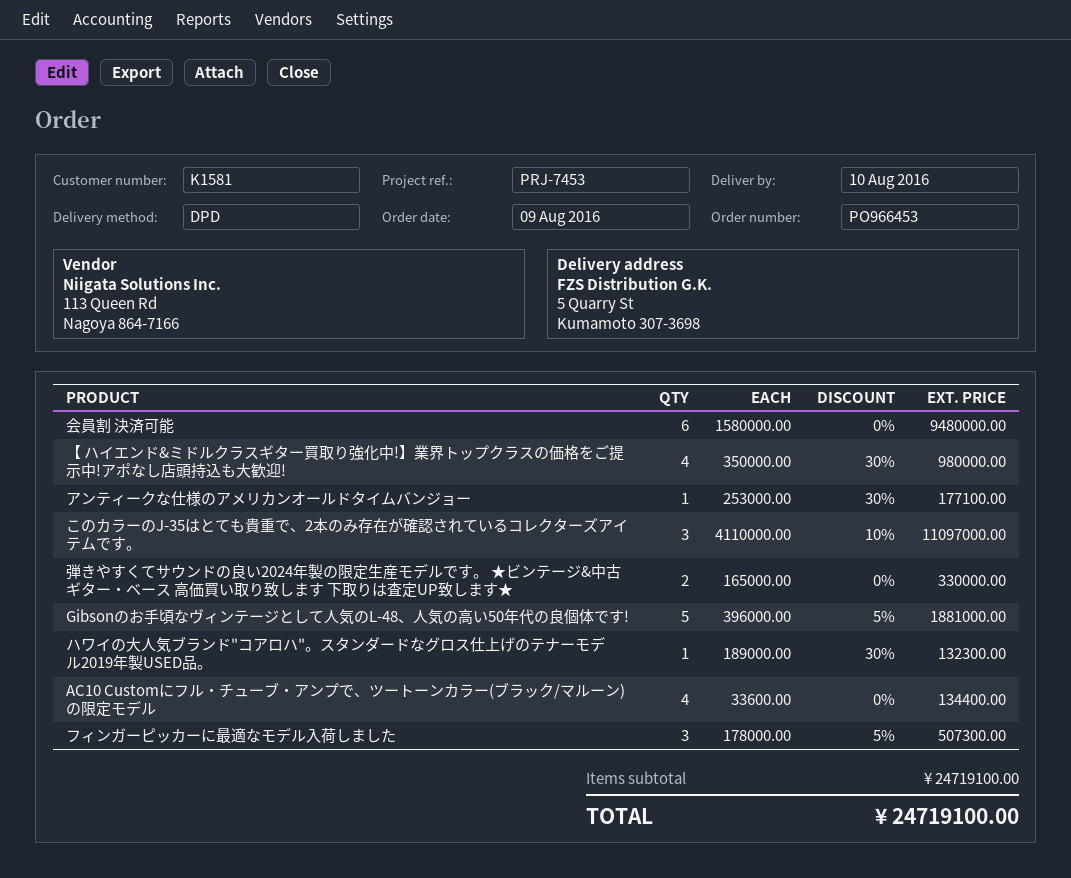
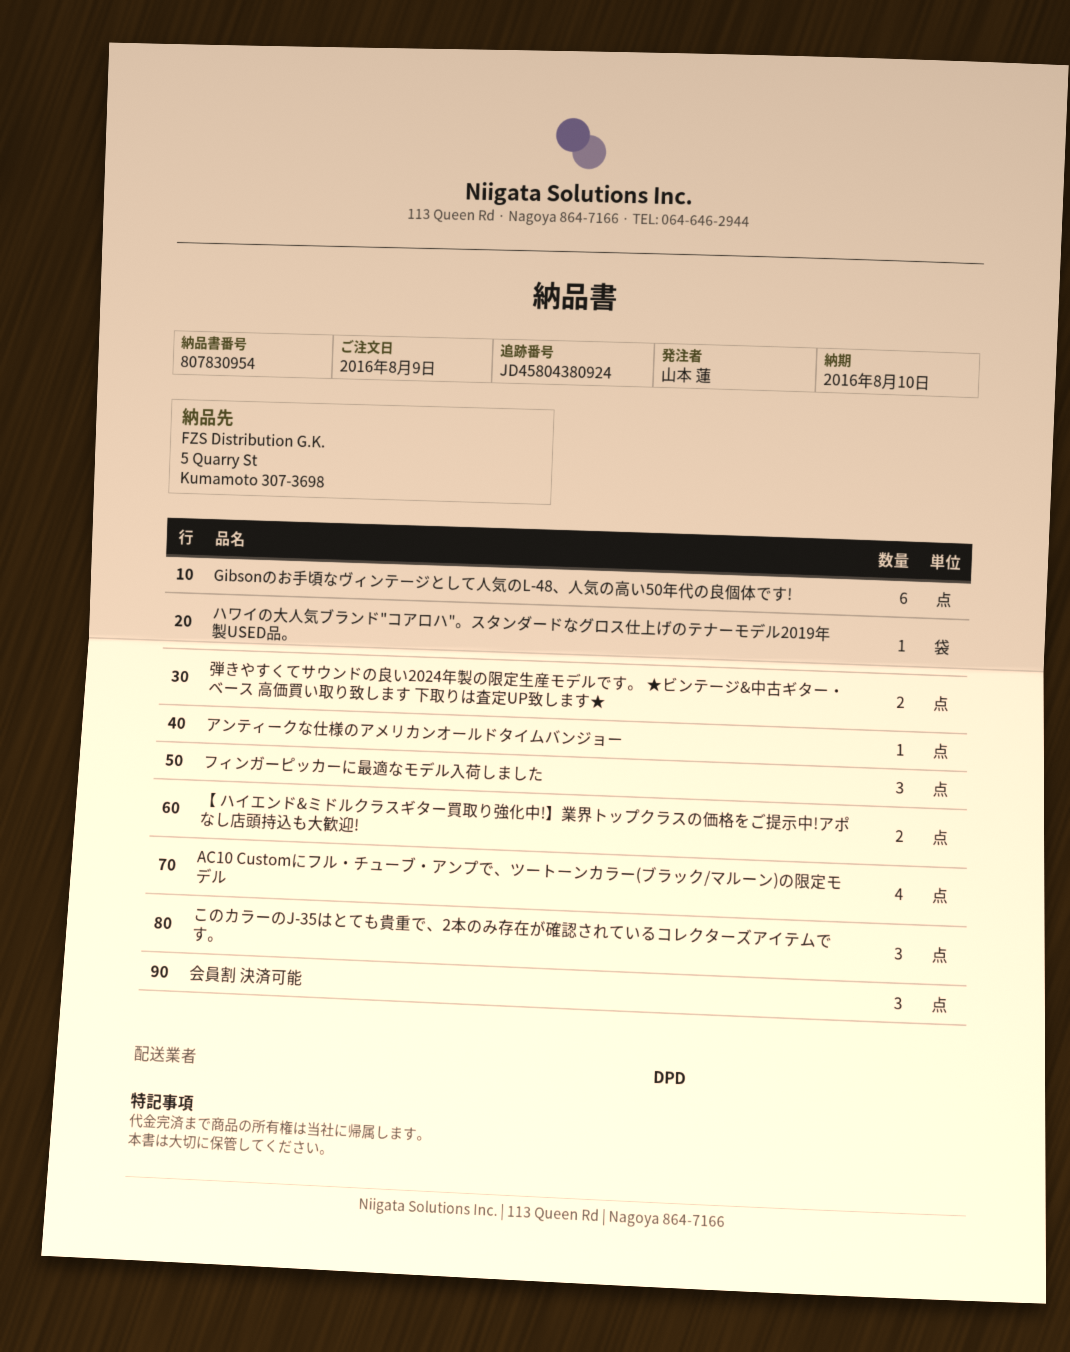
会員割 決済可能: 6 -> 3
【 ハイエンド&ミドルクラスギター買取り強化中!】業界トップクラスの価格をご提示中!アポなし店頭持込も大歓迎!: 4 -> 2
Gibsonのお手頃なヴィンテージとして人気のL-48、人気の高い50年代の良個体です!: 5 -> 6

